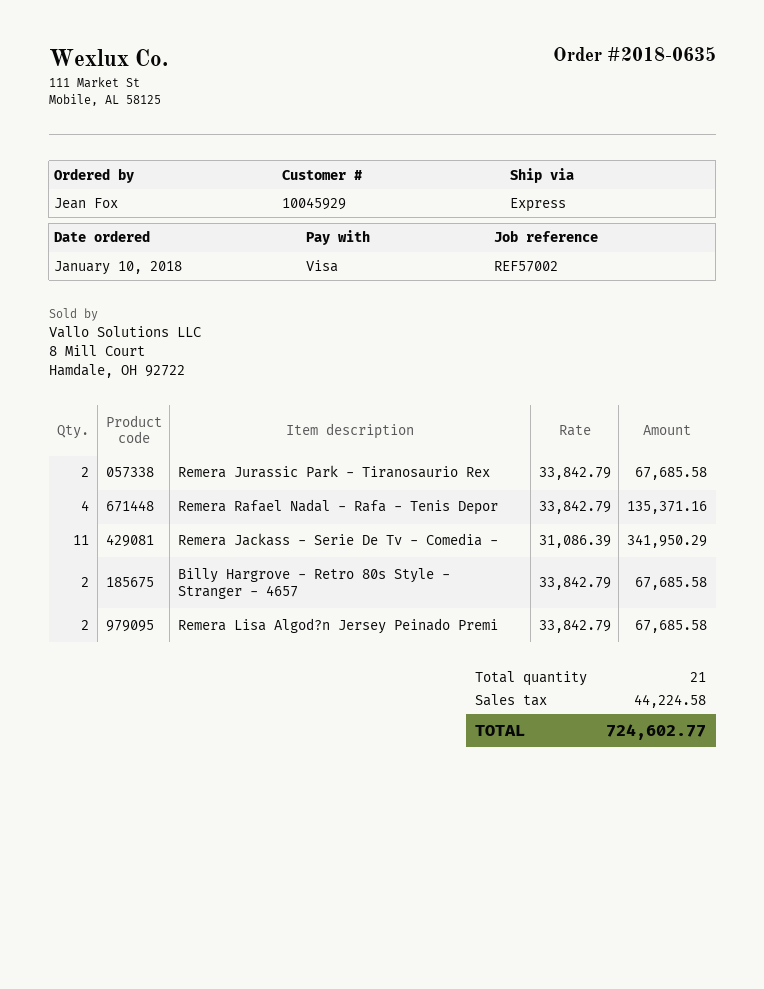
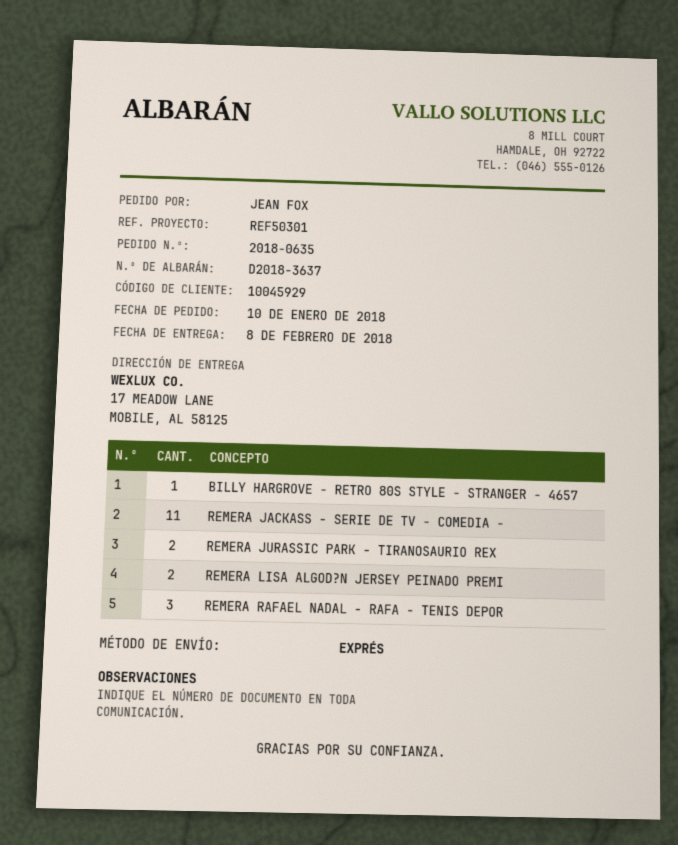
reference: REF57002 -> REF50301
Remera Rafael Nadal - Rafa - Tenis Depor: 4 -> 3
Billy Hargrove - Retro 80s Style - Stranger - 4657: 2 -> 1

